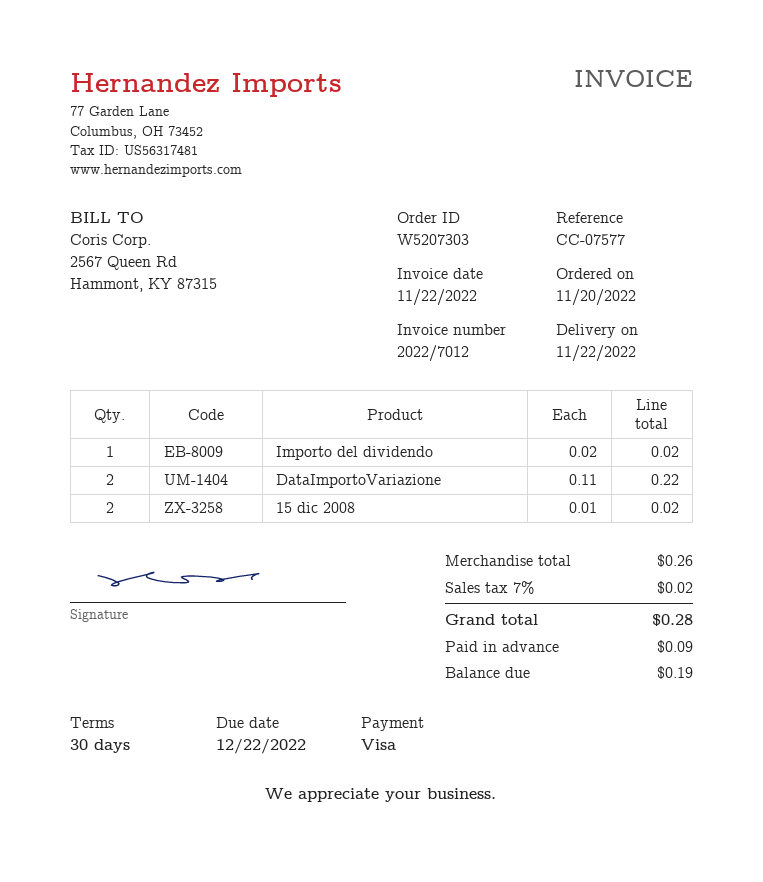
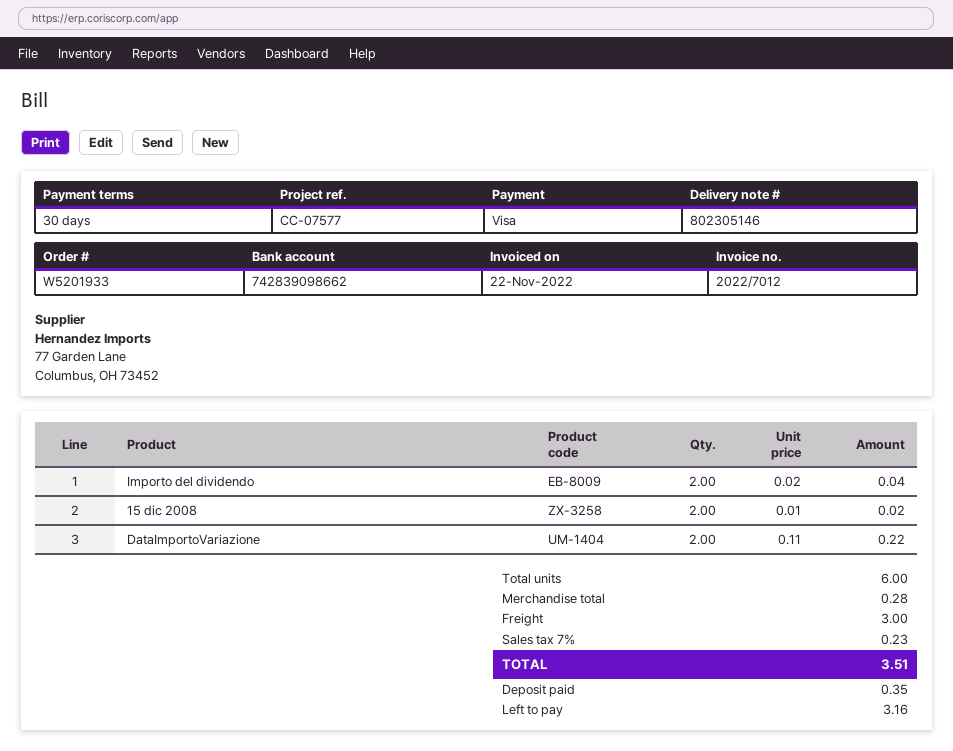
order number: W5207303 -> W5201933
Importo del dividendo: 1 x 0.02 = 0.02 -> 2 x 0.02 = 0.04
subtotal: 0.26 -> 0.28
shipping: none -> 3.00
tax: 7% = 0.02 -> 7% = 0.23
total: 0.28 -> 3.51
deposit: 0.09 -> 0.35
balance: 0.19 -> 3.16

